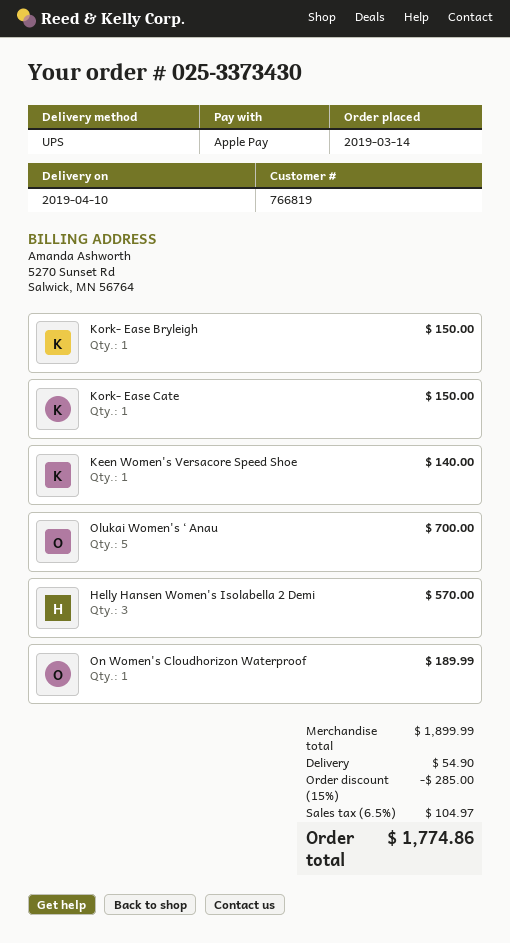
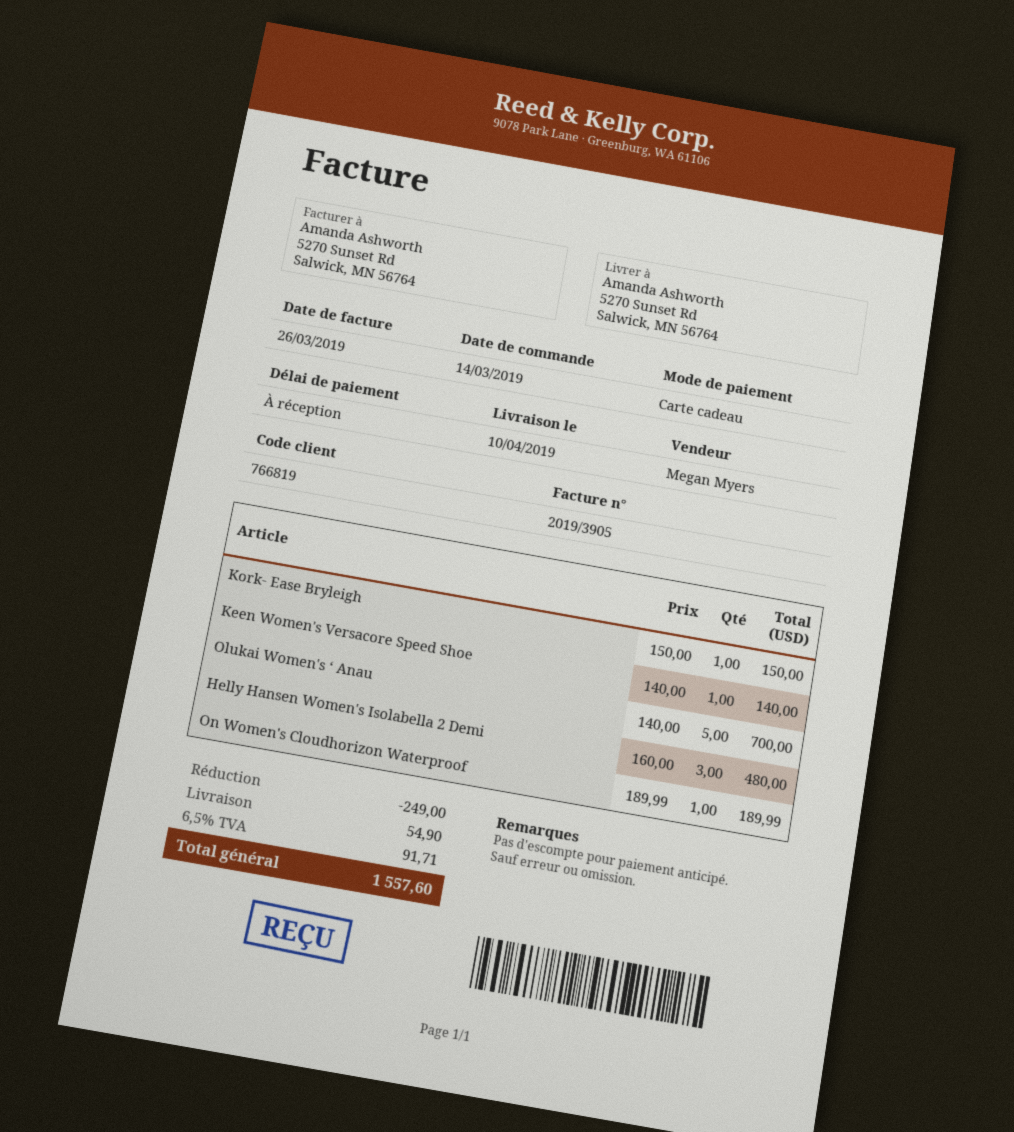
payment method: Apple Pay -> gift card
Kork- Ease Cate: 1 for 150.00 -> none
Helly Hansen Women's Isolabella 2 Demi: 3 for 570.00 -> 3 for 480.00
discount: 285.00 -> 249.00
tax: 6.5% = 104.97 -> 6.5% = 91.71
total: 1774.86 -> 1557.60

